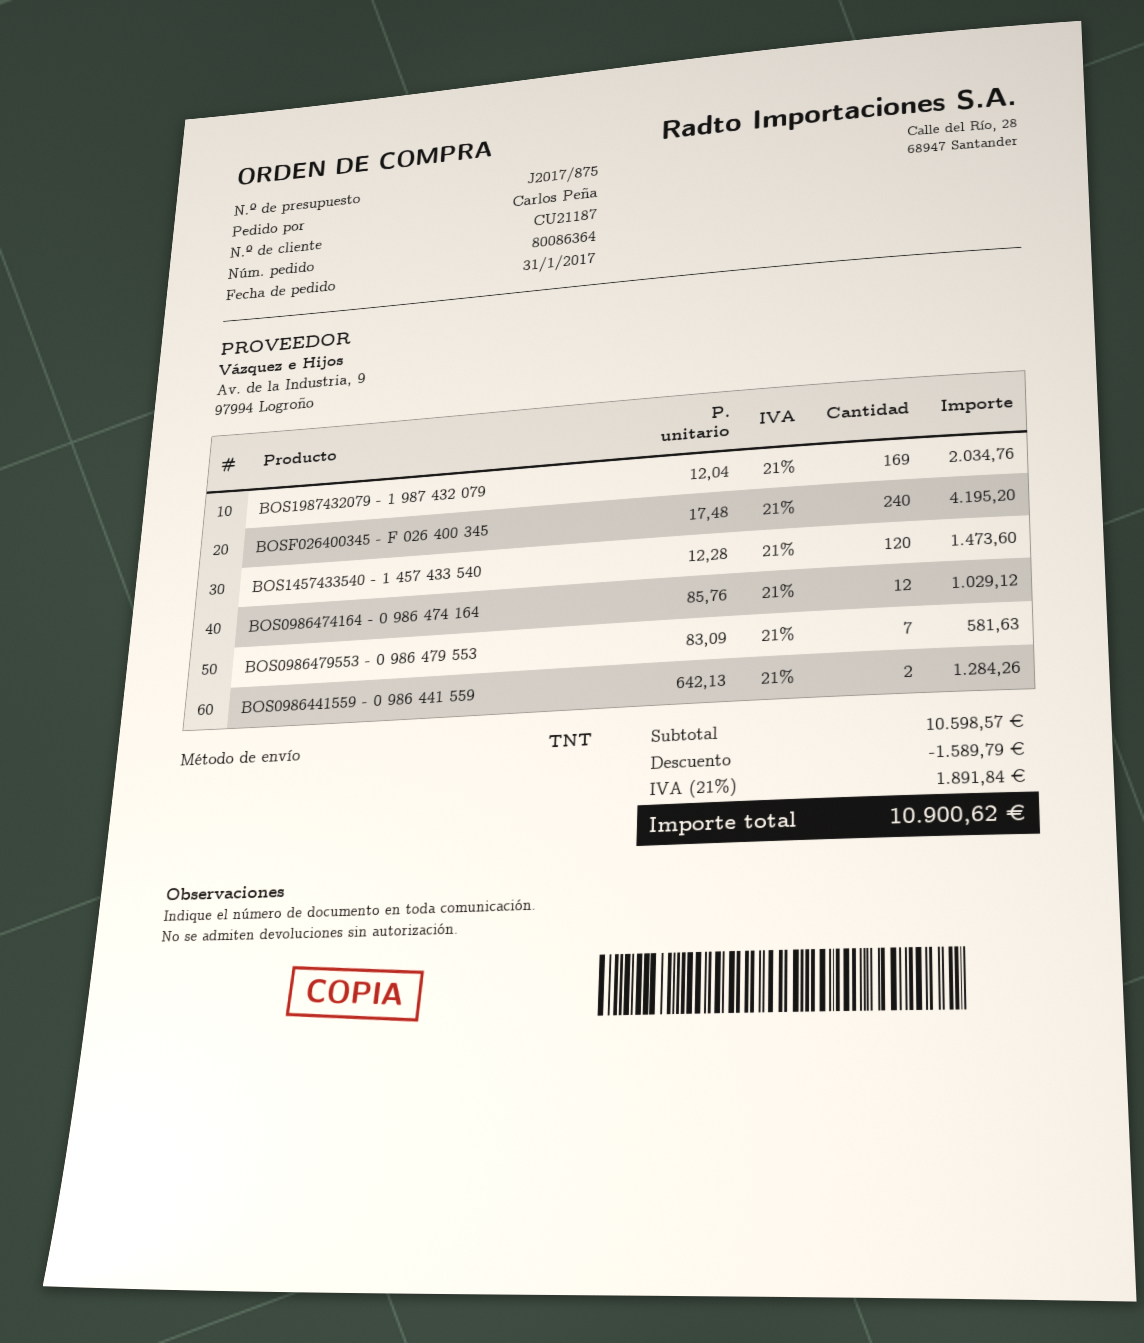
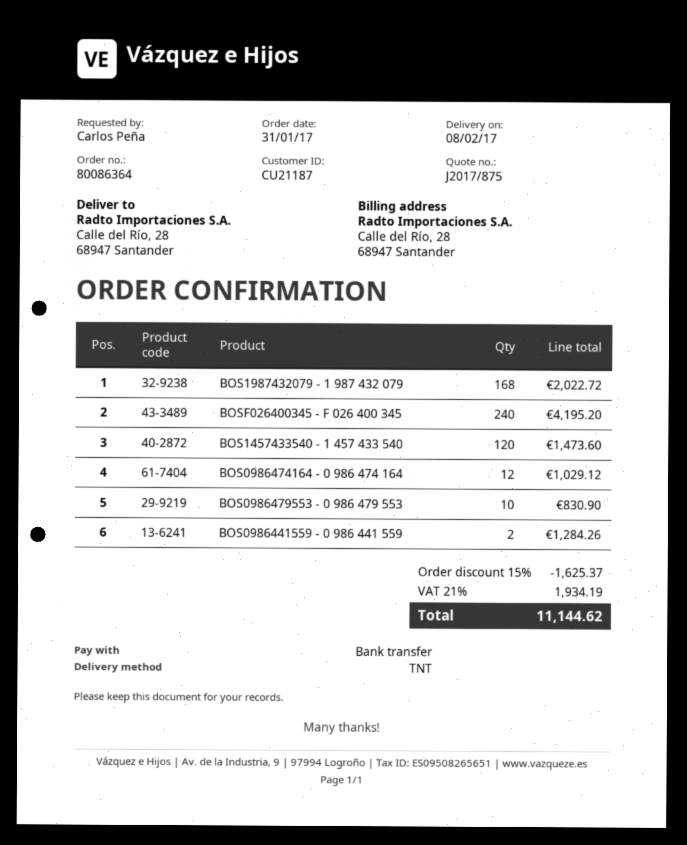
BOS1987432079 - 1 987 432 079: 169 for 2034.76 -> 168 for 2022.72
BOS0986479553 - 0 986 479 553: 7 for 581.63 -> 10 for 830.90
discount: 1589.79 -> 1625.37
tax: 21% = 1891.84 -> 21% = 1934.19
total: 10900.62 -> 11144.62

